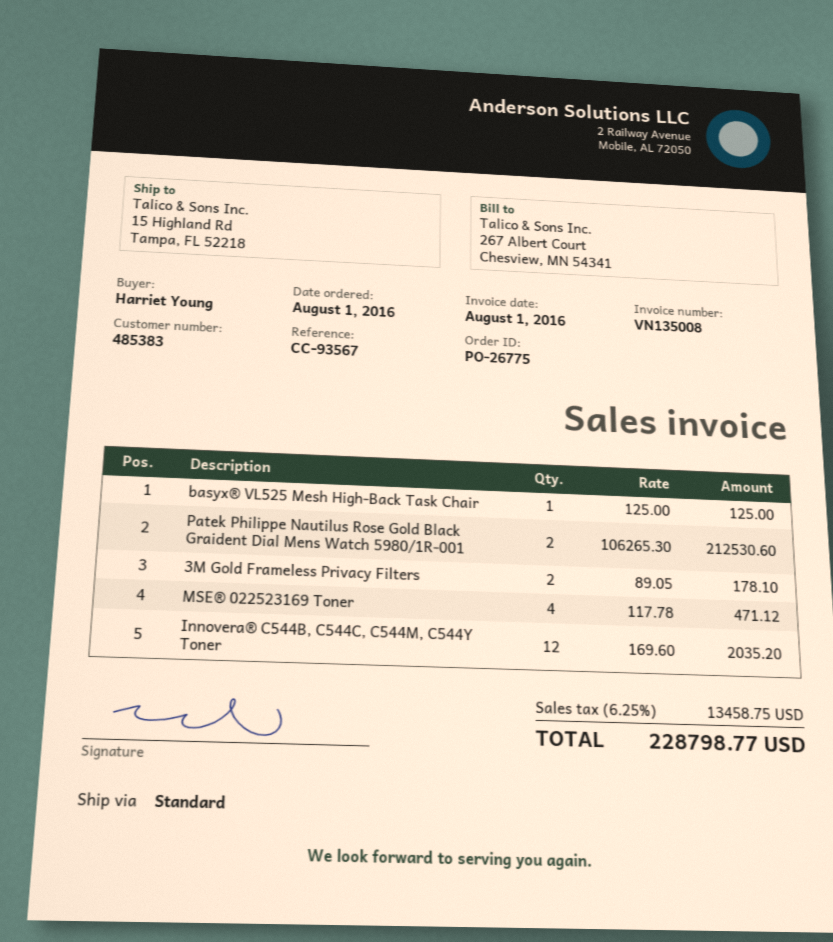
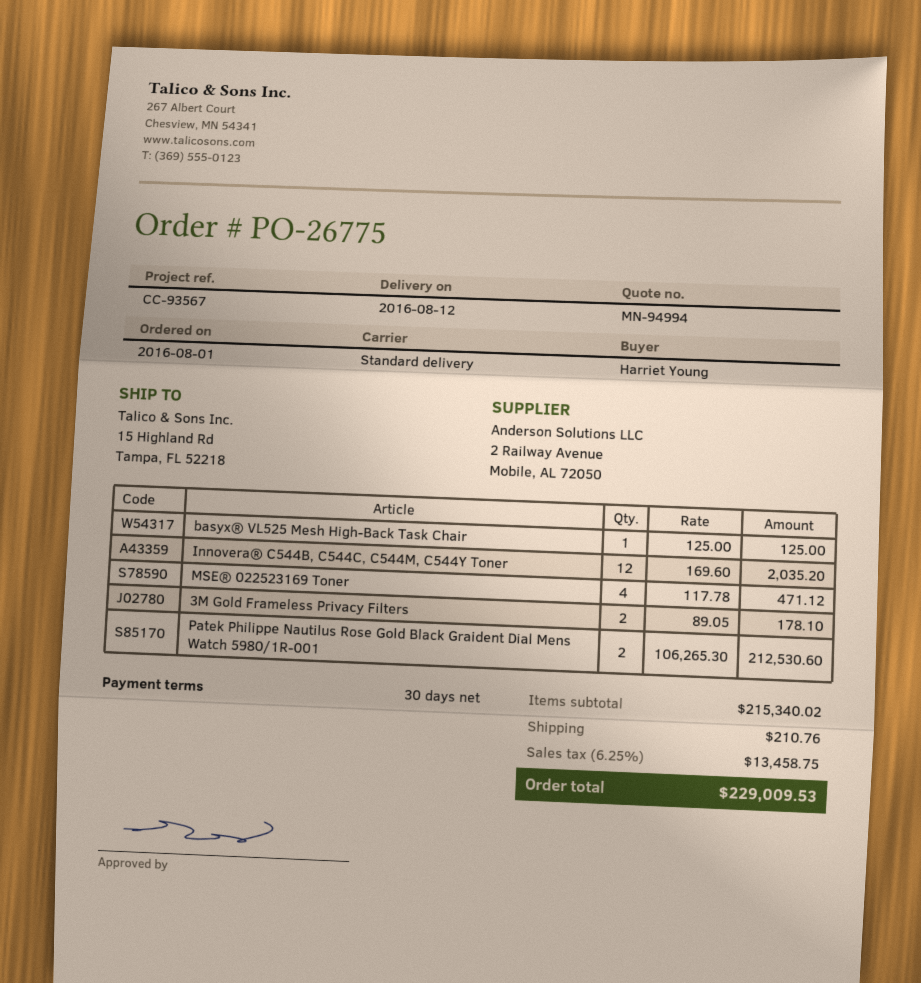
shipping: none -> 210.76
total: 228798.77 -> 229009.53

